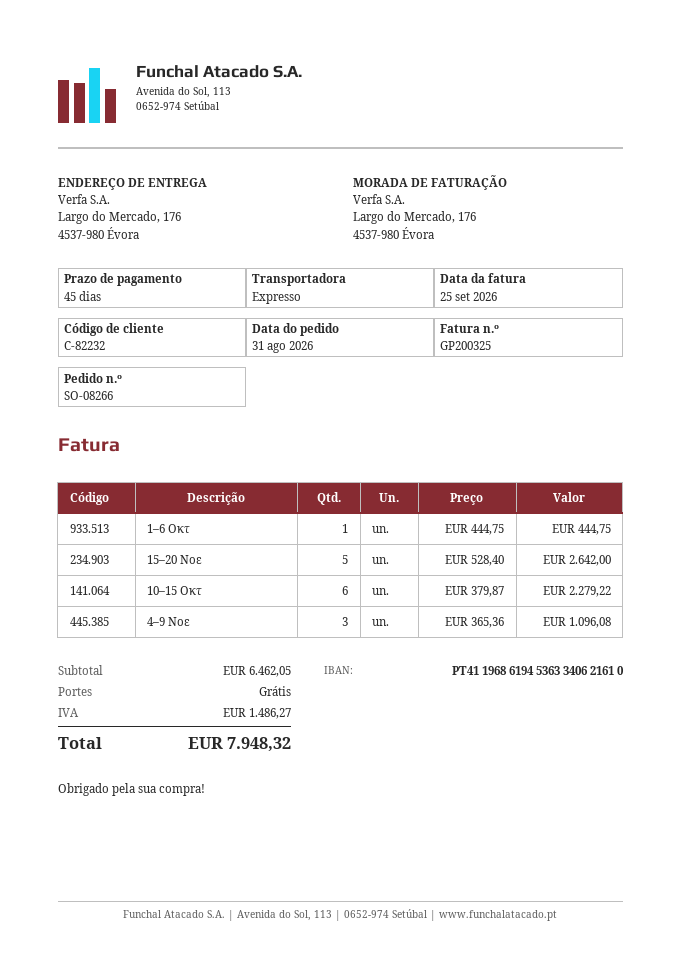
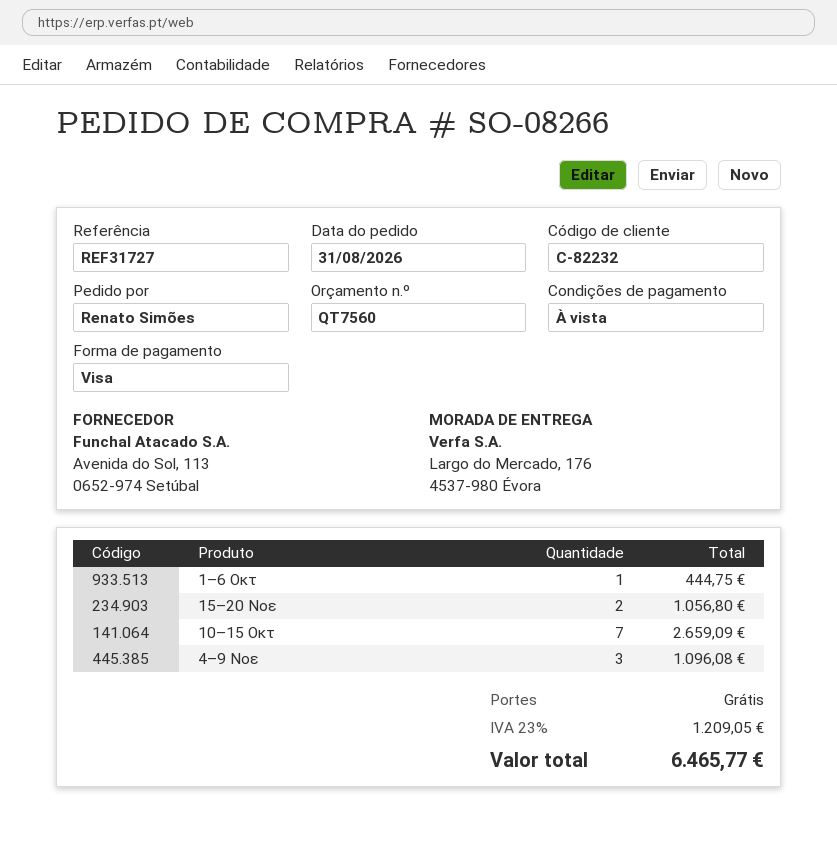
payment terms: 45 days -> on receipt
15–20 Νοε: 5 for 2642.00 -> 2 for 1056.80
10–15 Οκτ: 6 for 2279.22 -> 7 for 2659.09
tax: 1486.27 -> 1209.05
total: 7948.32 -> 6465.77

